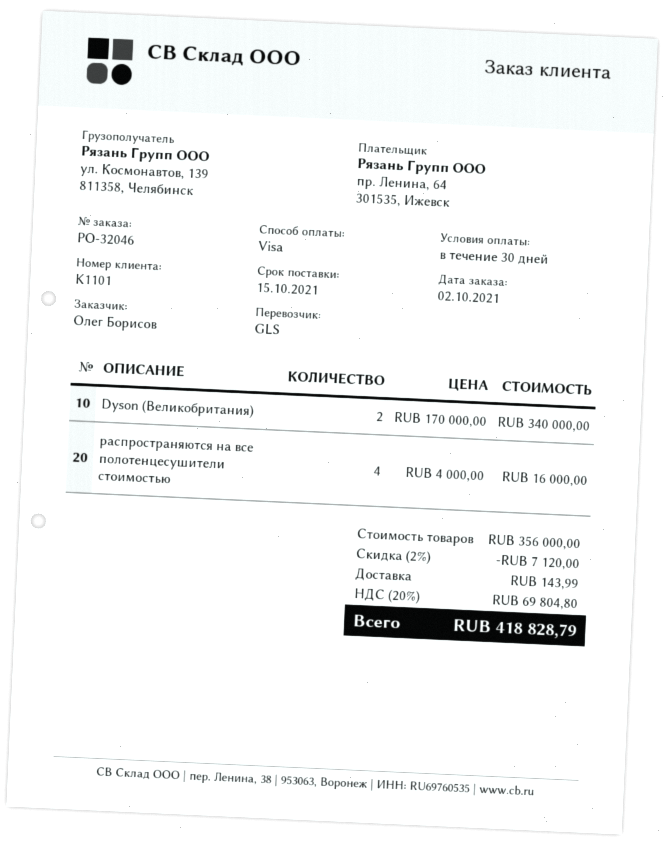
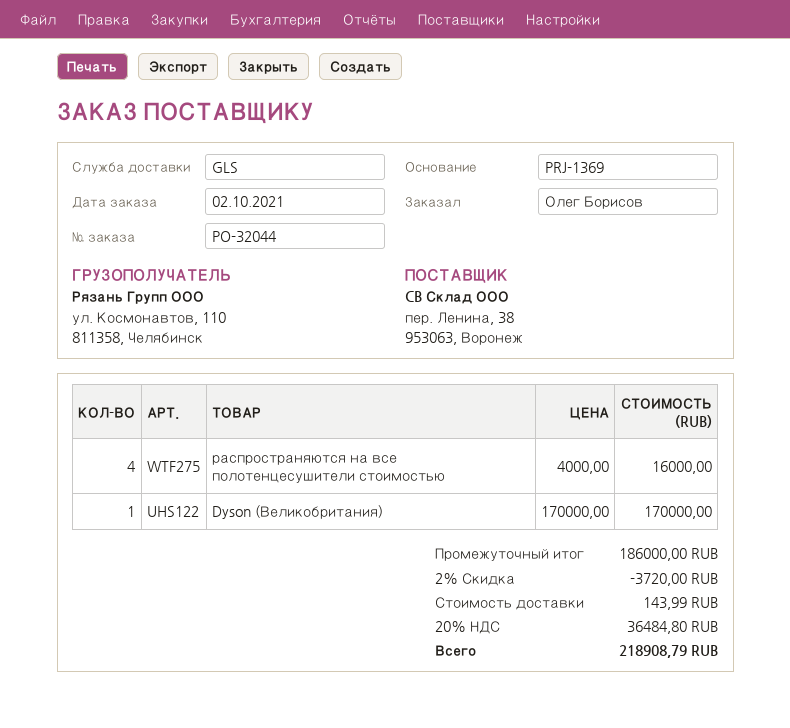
order number: PO-32046 -> PO-32044
ship to: ул. Космонавтов, 139, 811358, Челябинск -> ул. Космонавтов, 110, 811358, Челябинск
Dyson (Великобритания): 2 x 170000.00 = 340000.00 -> 1 x 170000.00 = 170000.00
subtotal: 356000.00 -> 186000.00
discount: 2% = 7120.00 -> 2% = 3720.00
tax: 20% = 69804.80 -> 20% = 36484.80
total: 418828.79 -> 218908.79

